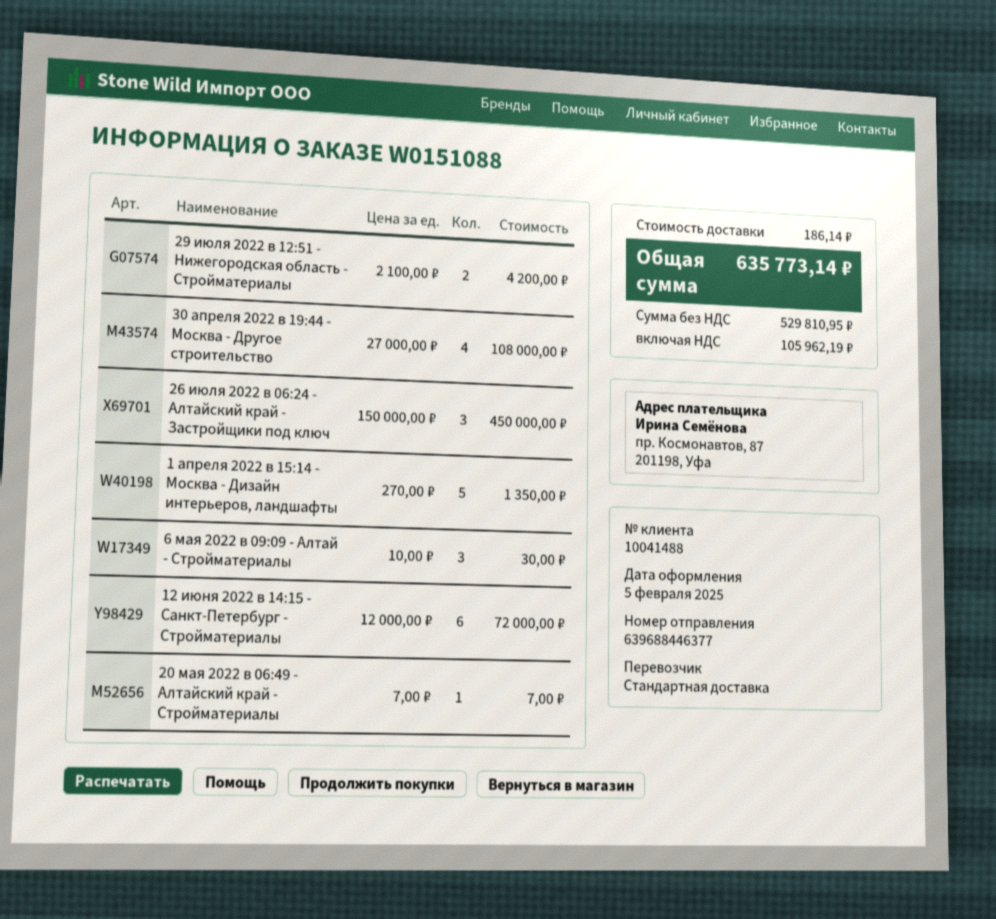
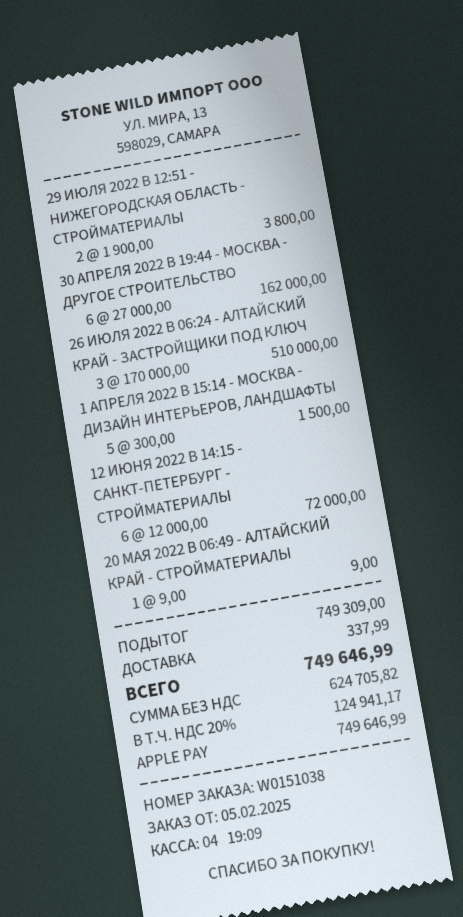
order number: W0151088 -> W0151038
29 июля 2022 в 12:51 - Нижегородская область - Стройматериалы: 2 x 2100.00 = 4200.00 -> 2 x 1900.00 = 3800.00
30 апреля 2022 в 19:44 - Москва - Другое строительство: 4 x 27000.00 = 108000.00 -> 6 x 27000.00 = 162000.00
26 июля 2022 в 06:24 - Алтайский край - Застройщики под ключ: 3 x 150000.00 = 450000.00 -> 3 x 170000.00 = 510000.00
1 апреля 2022 в 15:14 - Москва - Дизайн интерьеров, ландшафты: 5 x 270.00 = 1350.00 -> 5 x 300.00 = 1500.00
6 мая 2022 в 09:09 - Алтай - Стройматериалы: 3 x 10.00 = 30.00 -> none
20 мая 2022 в 06:49 - Алтайский край - Стройматериалы: 1 x 7.00 = 7.00 -> 1 x 9.00 = 9.00
shipping: 186.14 -> 337.99
net: 529810.95 -> 624705.82
tax: 105962.19 -> 124941.17
total: 635773.14 -> 749646.99

